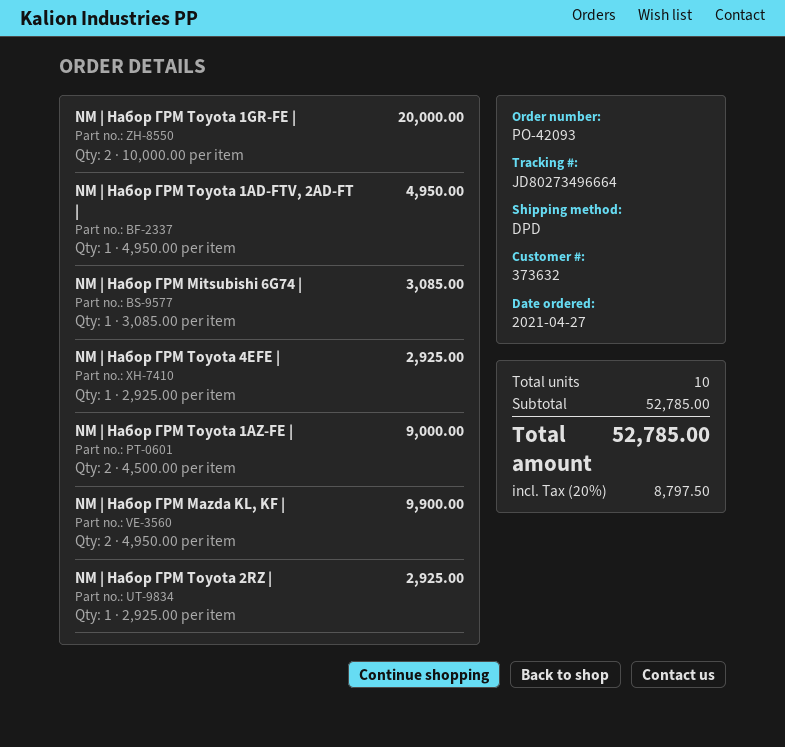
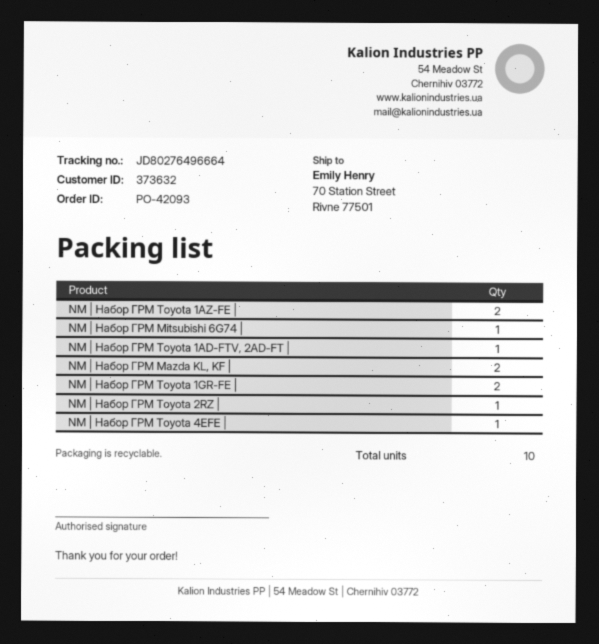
tracking number: JD80273496664 -> JD80276496664

